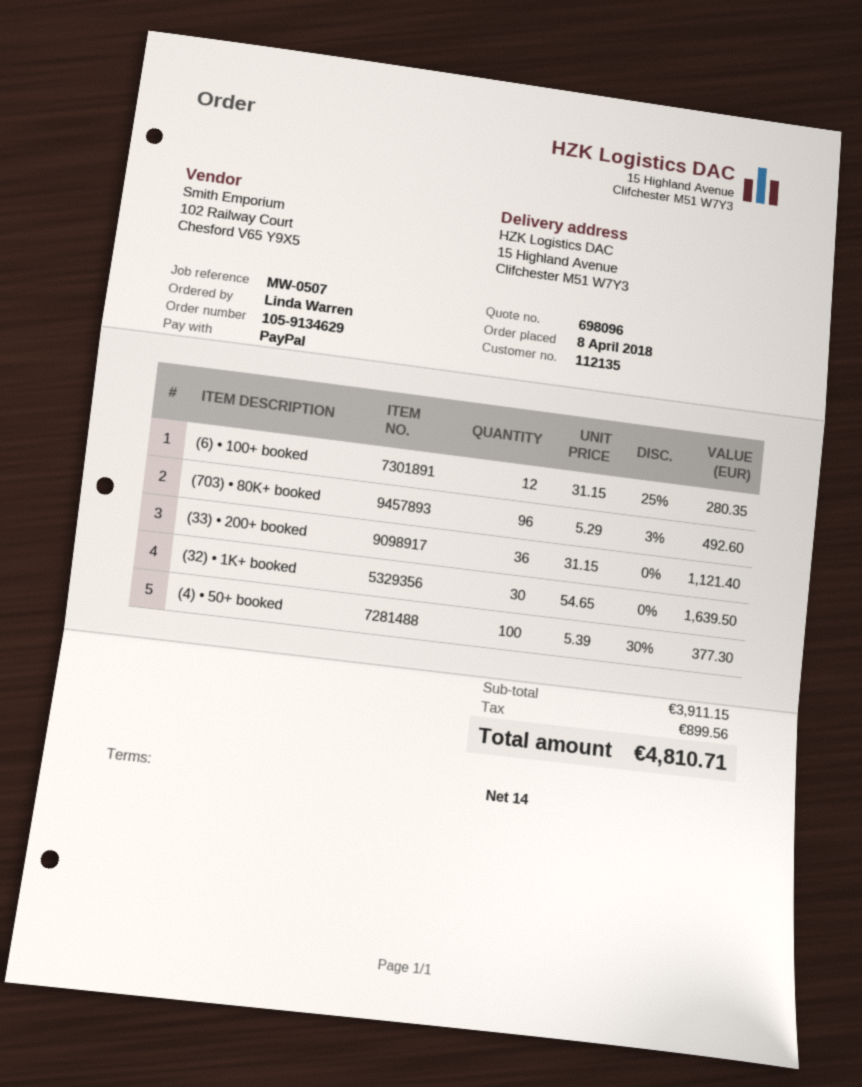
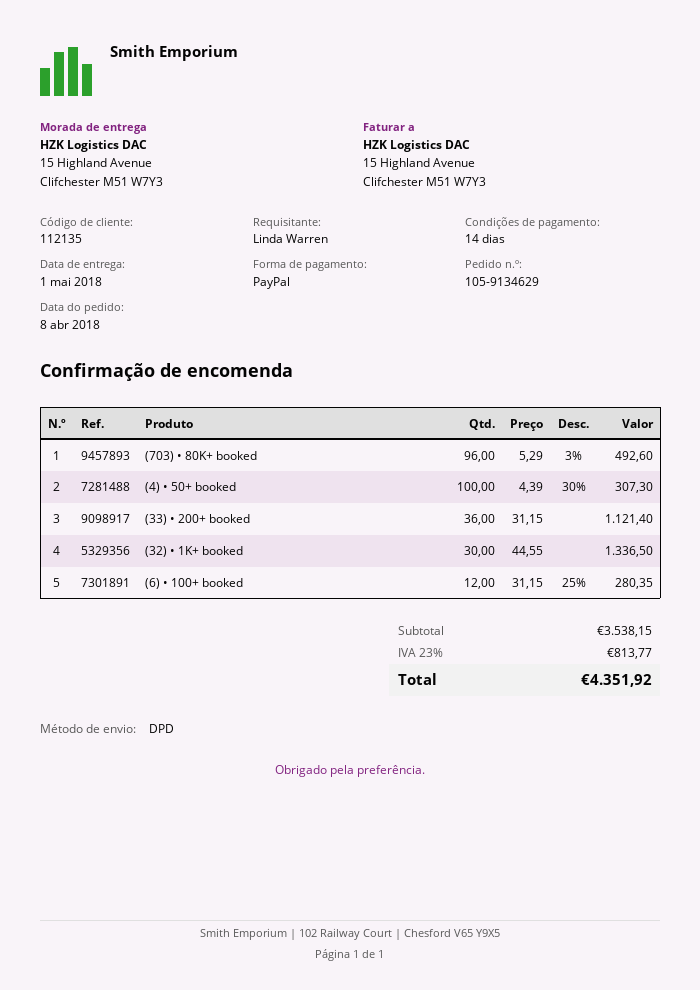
(32) • 1K+ booked: 30 x 54.65 = 1639.50 -> 30 x 44.55 = 1336.50
(4) • 50+ booked: 100 x 5.39 - 30% = 377.30 -> 100 x 4.39 - 30% = 307.30
subtotal: 3911.15 -> 3538.15
tax: 899.56 -> 813.77
total: 4810.71 -> 4351.92

